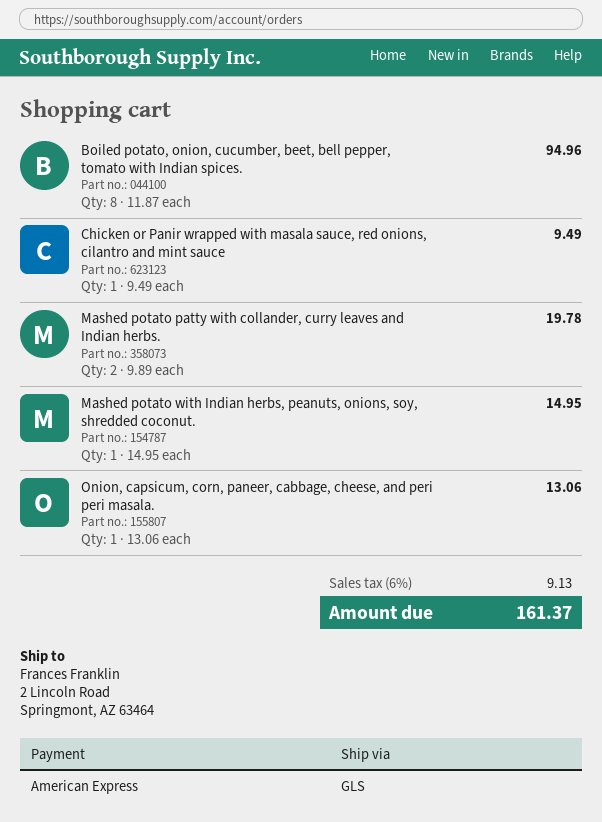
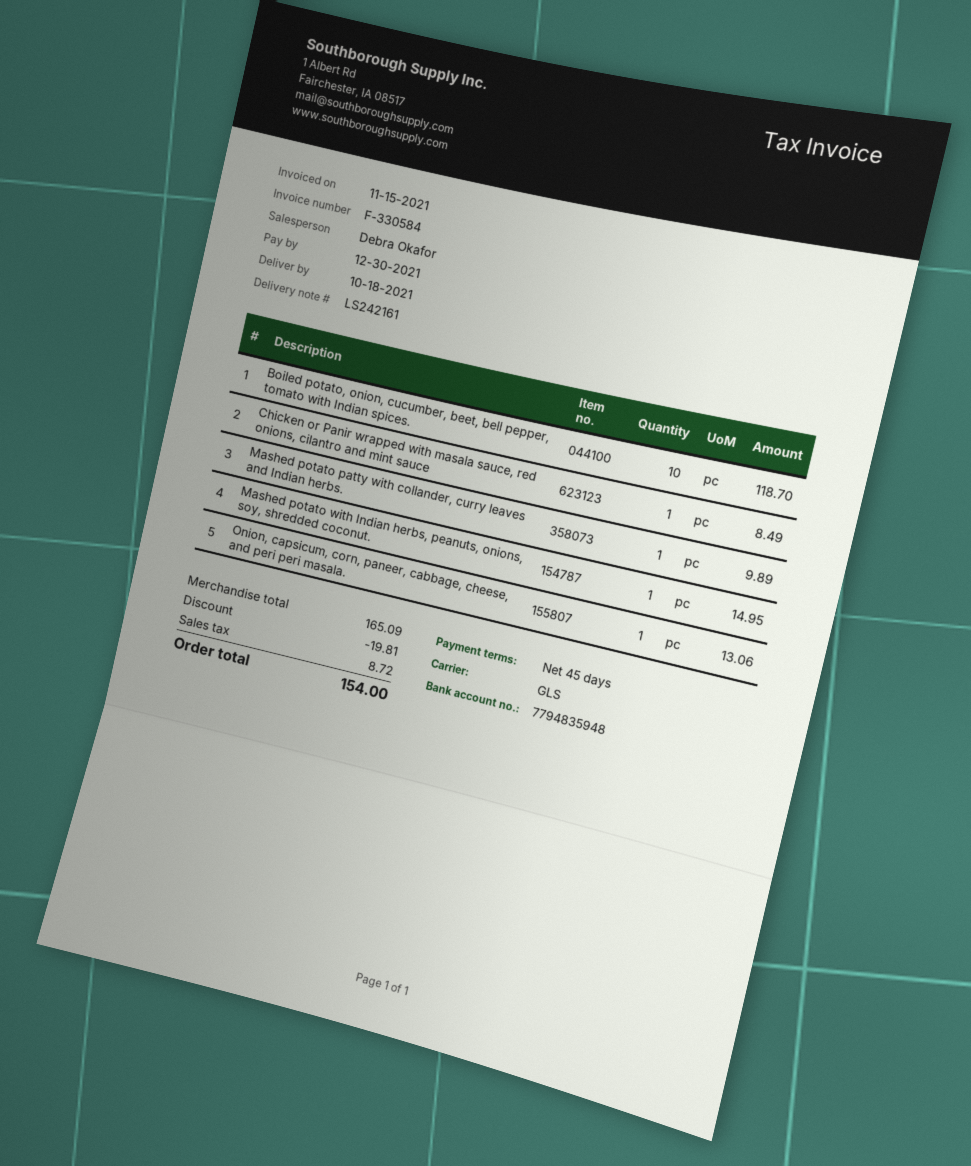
Boiled potato, onion, cucumber, beet, bell pepper, tomato with Indian spices.: 8 for 94.96 -> 10 for 118.70
Chicken or Panir wrapped with masala sauce, red onions, cilantro and mint sauce: 1 for 9.49 -> 1 for 8.49
Mashed potato patty with collander, curry leaves and Indian herbs.: 2 for 19.78 -> 1 for 9.89
discount: none -> 19.81
tax: 9.13 -> 8.72
total: 161.37 -> 154.00

